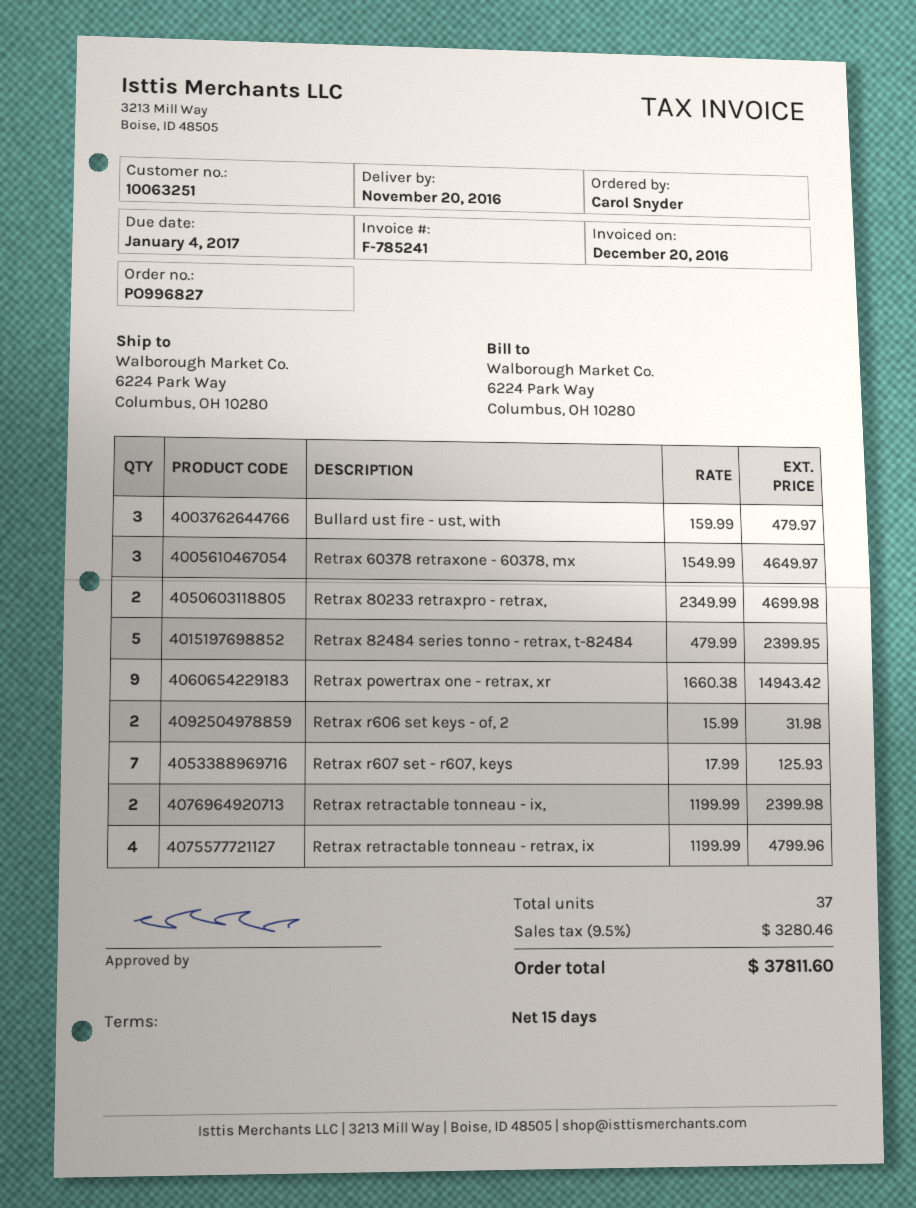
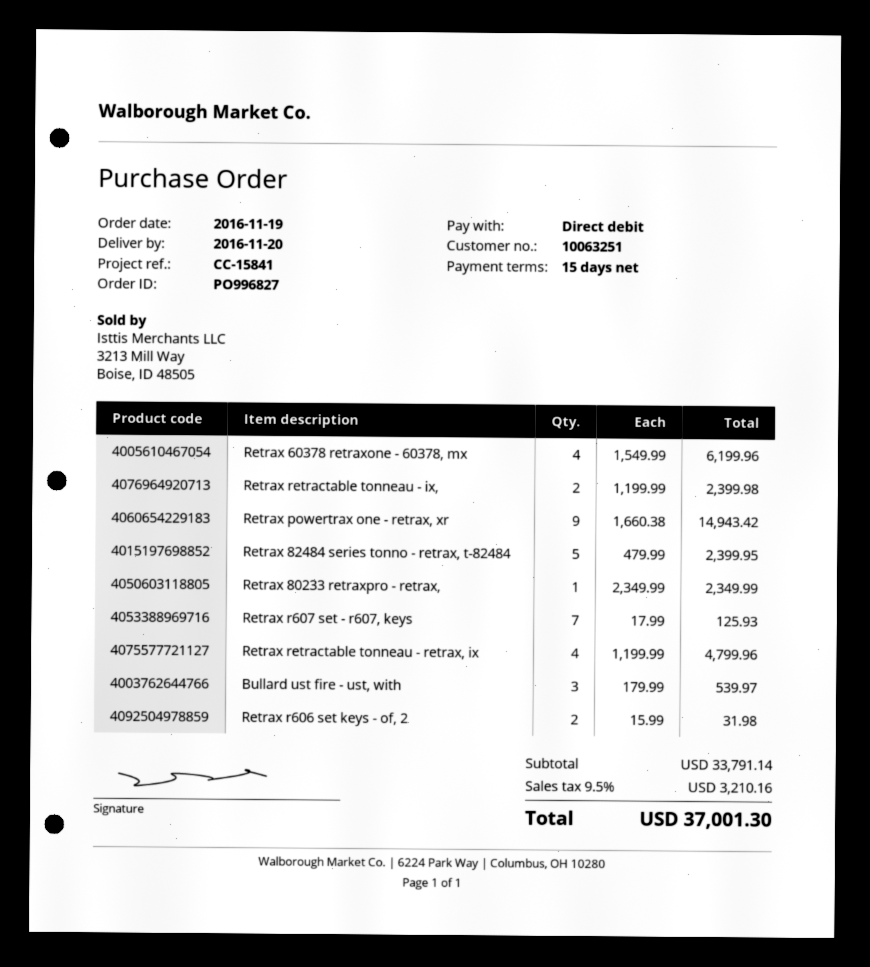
Bullard ust fire - ust, with: 3 x 159.99 = 479.97 -> 3 x 179.99 = 539.97
Retrax 60378 retraxone - 60378, mx: 3 x 1549.99 = 4649.97 -> 4 x 1549.99 = 6199.96
Retrax 80233 retraxpro - retrax,: 2 x 2349.99 = 4699.98 -> 1 x 2349.99 = 2349.99
tax: 9.5% = 3280.46 -> 9.5% = 3210.16
total: 37811.60 -> 37001.30

